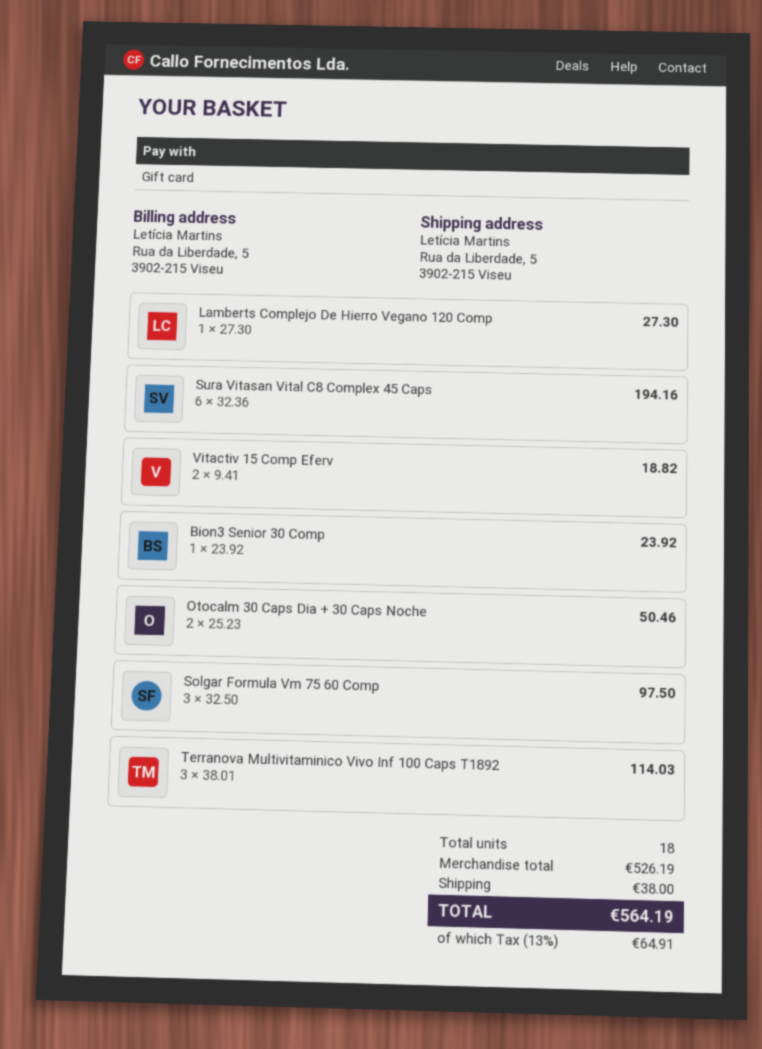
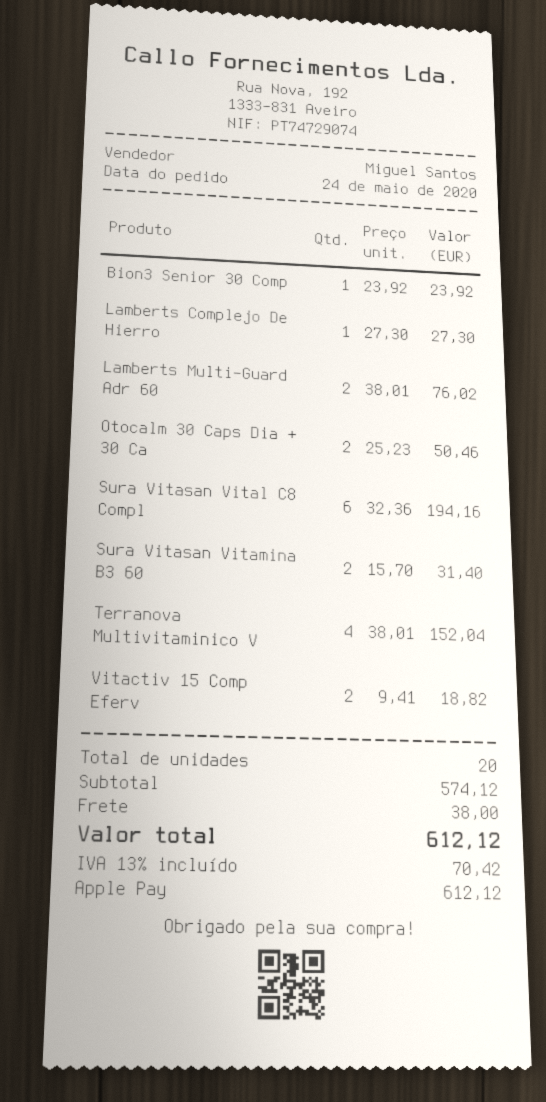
payment method: gift card -> Apple Pay
Solgar Formula Vm 75 60 Comp: 3 x 32.50 = 97.50 -> none
Terranova Multivitaminico Vivo Inf 100 Caps T1892: 3 x 38.01 = 114.03 -> 4 x 38.01 = 152.04
Lamberts Multi-Guard Adr 60: none -> 2 x 38.01 = 76.02
Sura Vitasan Vitamina B3 60: none -> 2 x 15.70 = 31.40
total quantity: 18 -> 20
subtotal: 526.19 -> 574.12
tax: 13% = 64.91 -> 13% = 70.42
total: 564.19 -> 612.12

